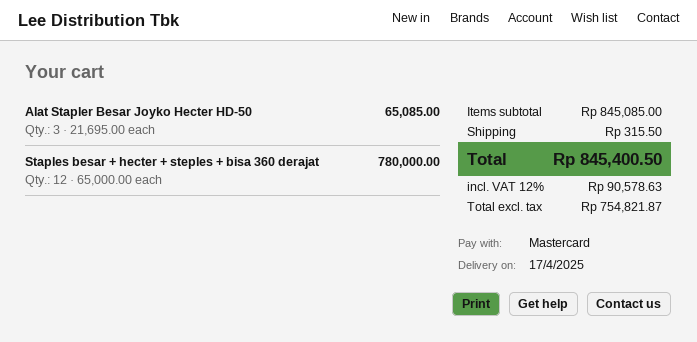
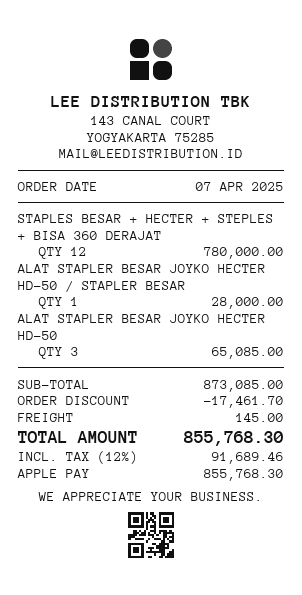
payment method: Mastercard -> Apple Pay
ALAT STAPLER BESAR JOYKO HECTER HD-50 / STAPLER BESAR: none -> 1 for 28000.00
subtotal: 845085.00 -> 873085.00
discount: none -> 17461.70
shipping: 315.50 -> 145.00
tax: 12% = 90578.63 -> 12% = 91689.46
total: 845400.50 -> 855768.30

